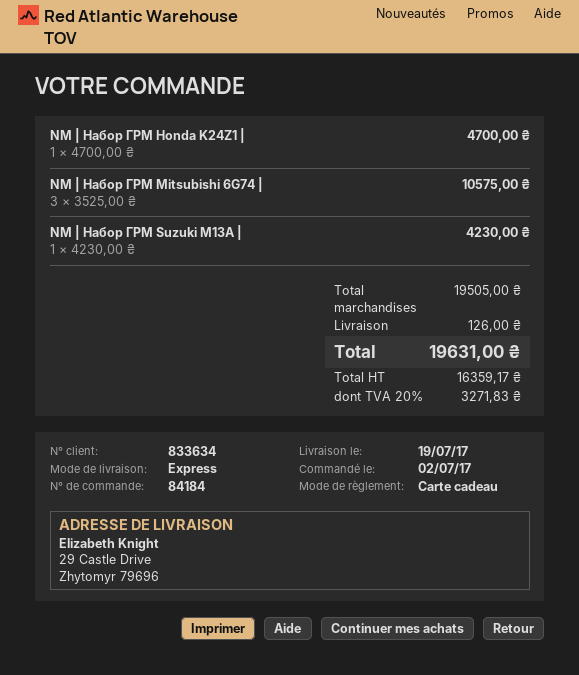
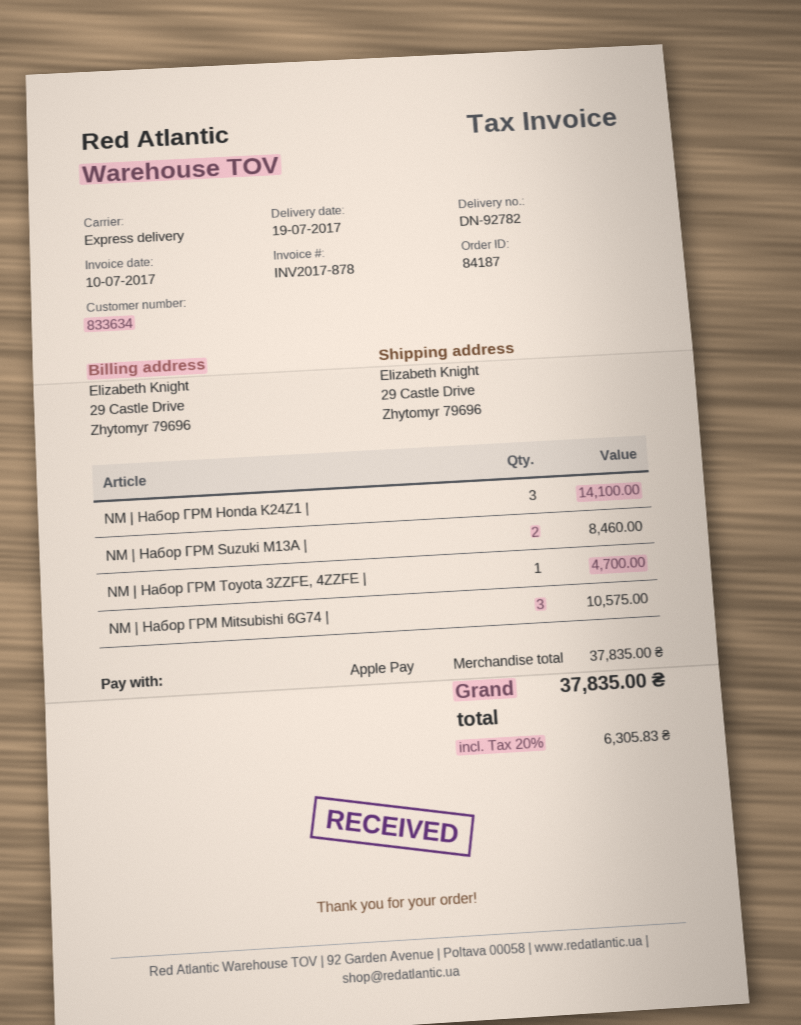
order number: 84184 -> 84187
payment method: gift card -> Apple Pay
NM | Набор ГРМ Honda K24Z1 |: 1 for 4700.00 -> 3 for 14100.00
NM | Набор ГРМ Suzuki M13A |: 1 for 4230.00 -> 2 for 8460.00
NM | Набор ГРМ Toyota 3ZZFE, 4ZZFE |: none -> 1 for 4700.00
subtotal: 19505.00 -> 37835.00
shipping: 126.00 -> none
tax: 20% = 3271.83 -> 20% = 6305.83
total: 19631.00 -> 37835.00

